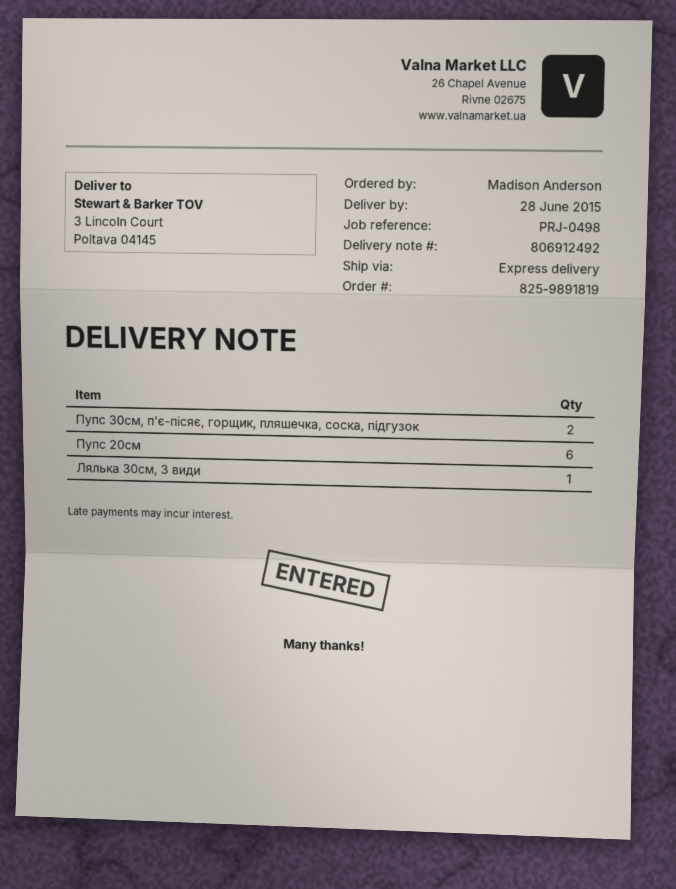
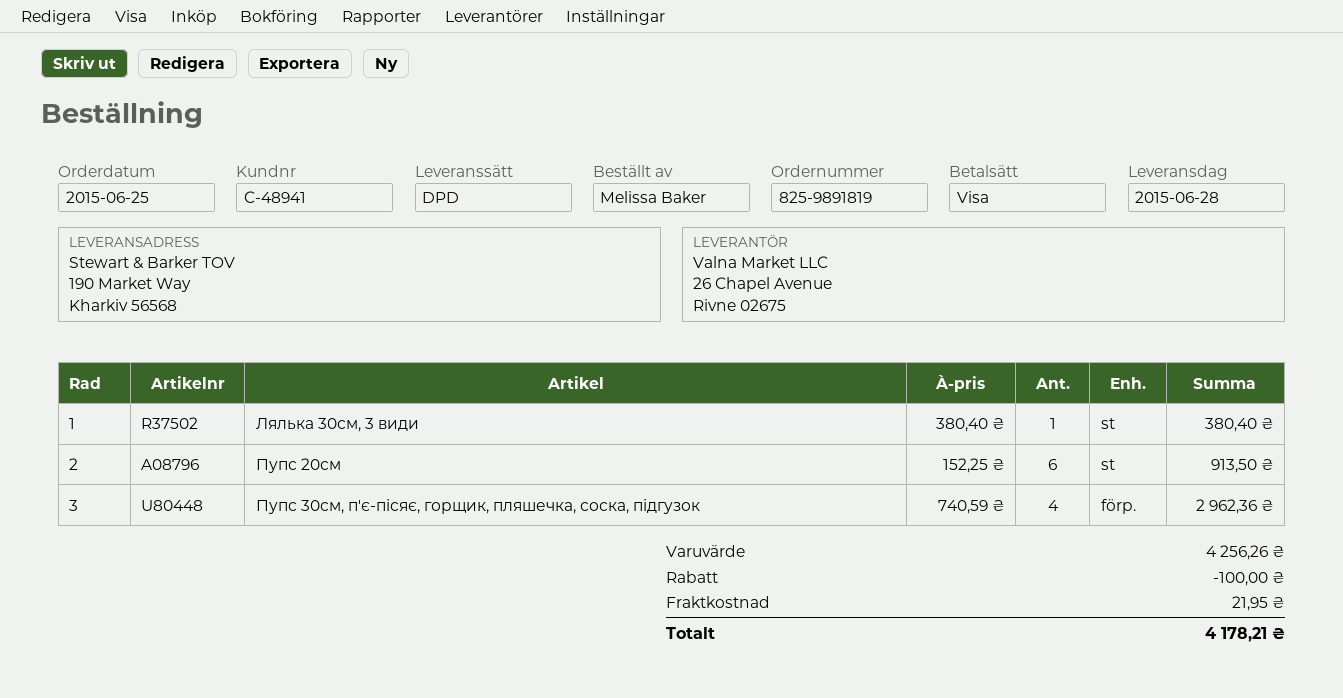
ordered by: Madison Anderson -> Melissa Baker
shipping method: express -> DPD
ship to: 3 Lincoln Court, Poltava 04145 -> 190 Market Way, Kharkiv 56568
Пупс 30см, п'є-пісяє, горщик, пляшечка, соска, підгузок: 2 -> 4

